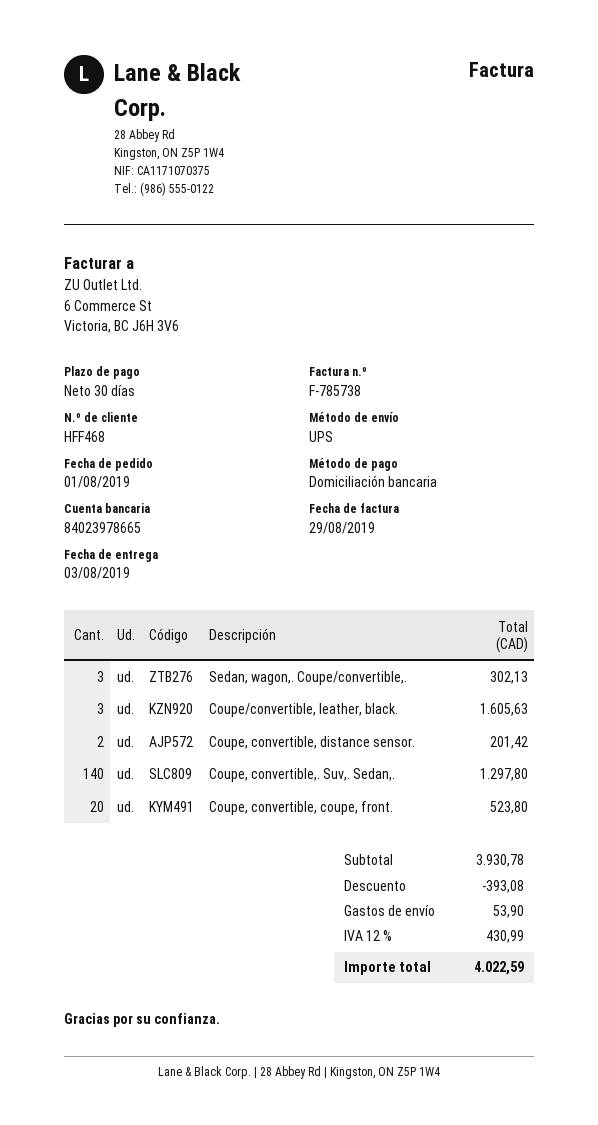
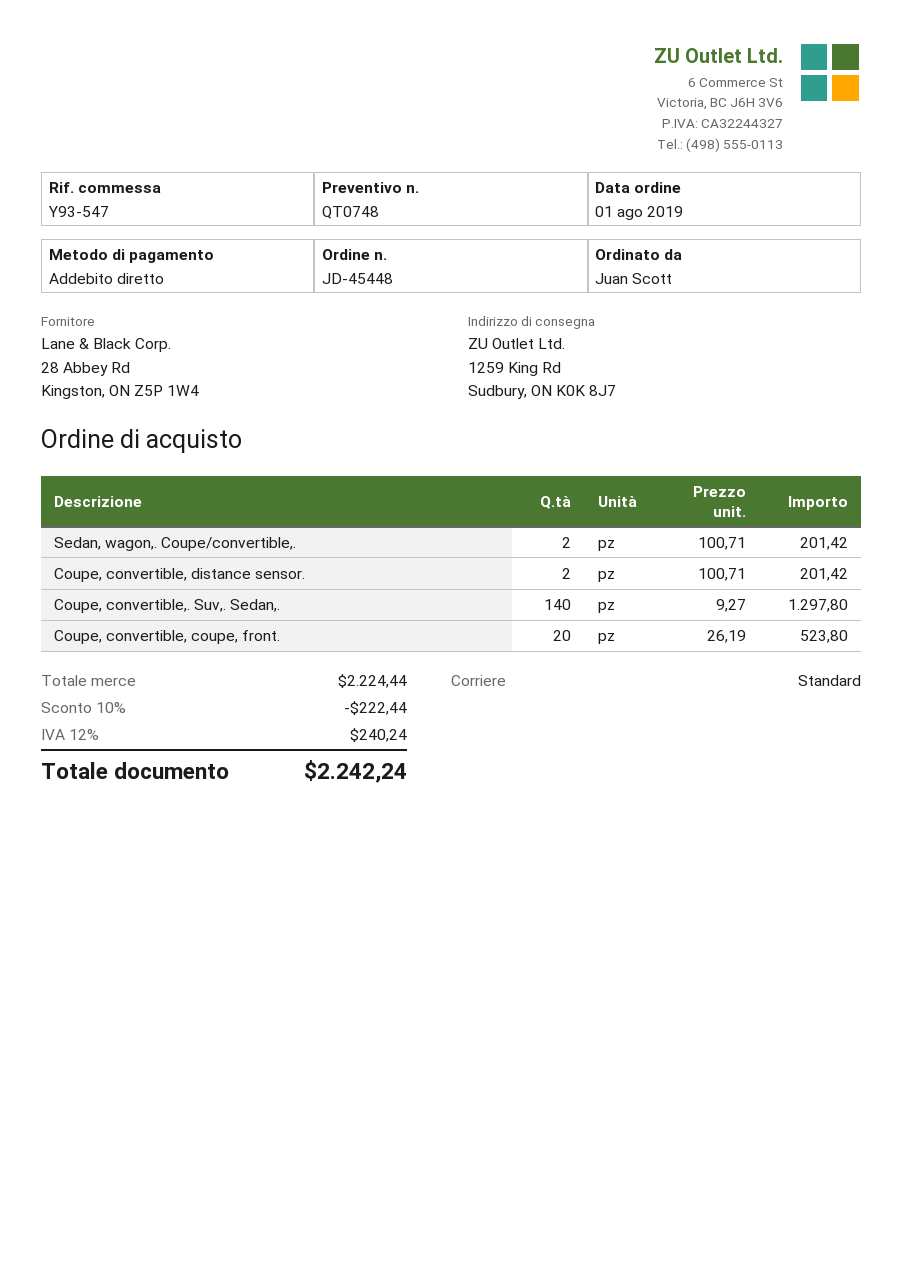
shipping method: UPS -> standard
Sedan, wagon,. Coupe/convertible,.: 3 for 302.13 -> 2 for 201.42
Coupe/convertible, leather, black.: 3 for 1605.63 -> none
subtotal: 3930.78 -> 2224.44
discount: 393.08 -> 222.44
shipping: 53.90 -> none
tax: 12% = 430.99 -> 12% = 240.24
total: 4022.59 -> 2242.24

